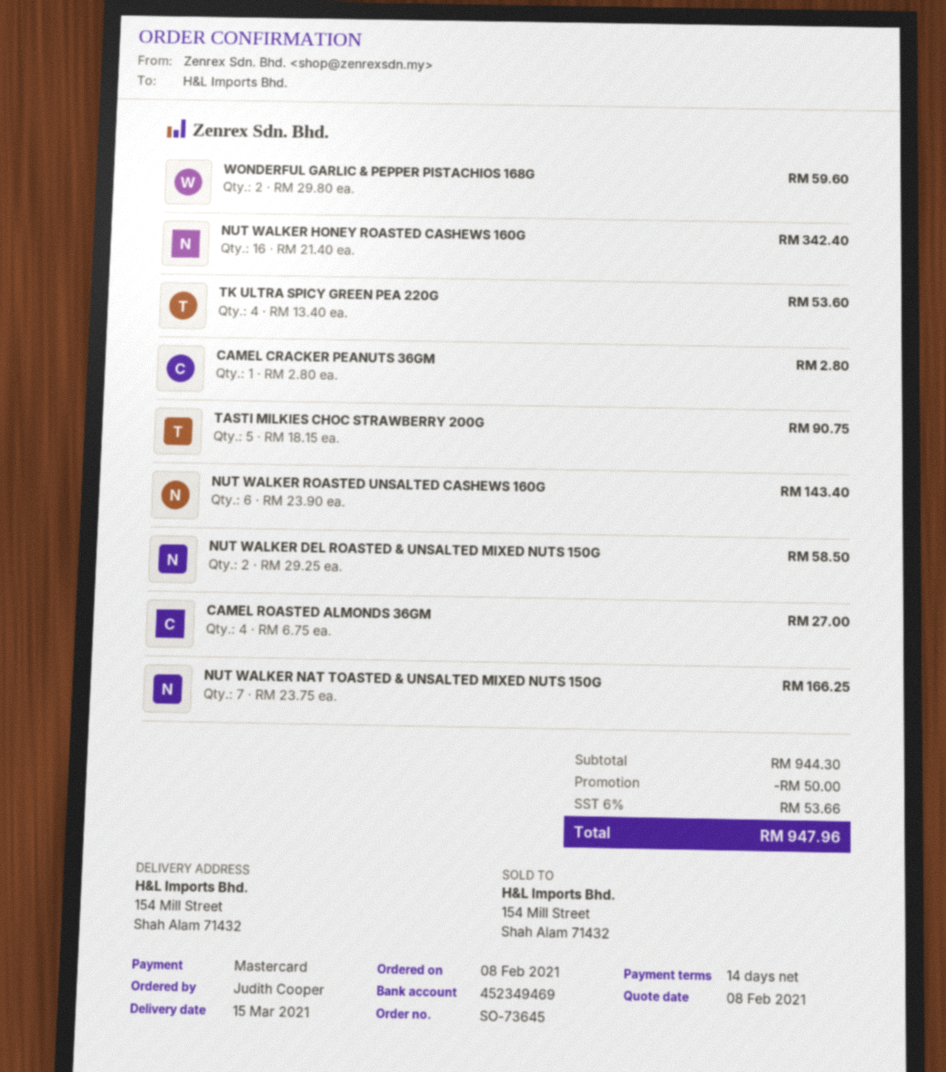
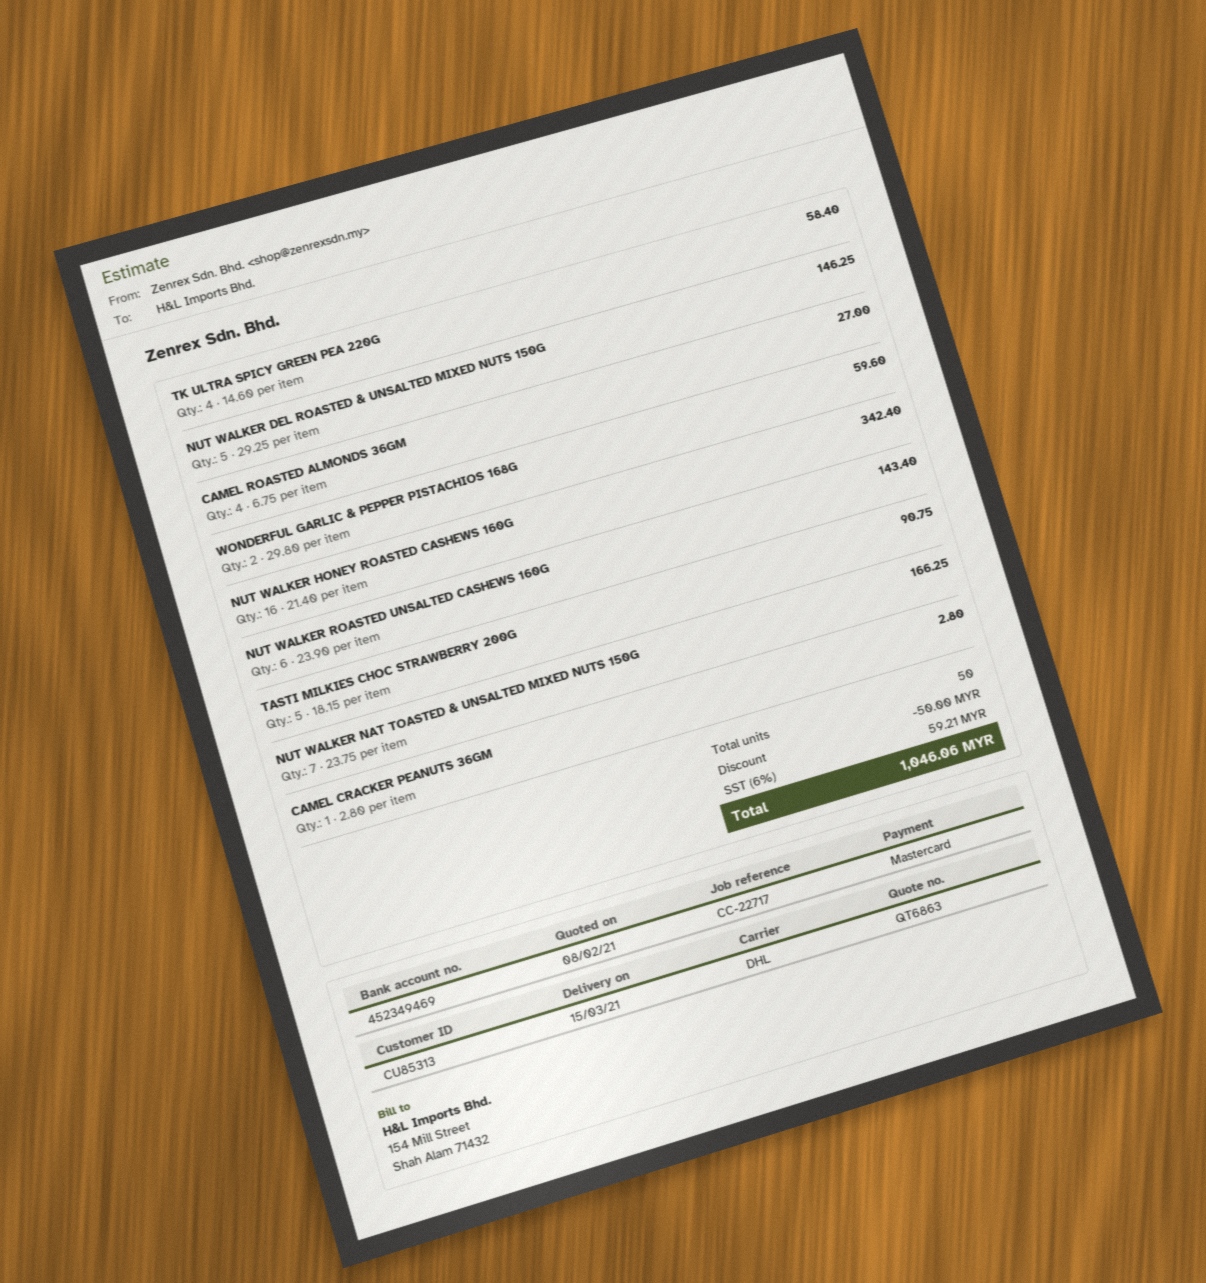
TK ULTRA SPICY GREEN PEA 220G: 4 x 13.40 = 53.60 -> 4 x 14.60 = 58.40
NUT WALKER DEL ROASTED & UNSALTED MIXED NUTS 150G: 2 x 29.25 = 58.50 -> 5 x 29.25 = 146.25
tax: 6% = 53.66 -> 6% = 59.21
total: 947.96 -> 1046.06

